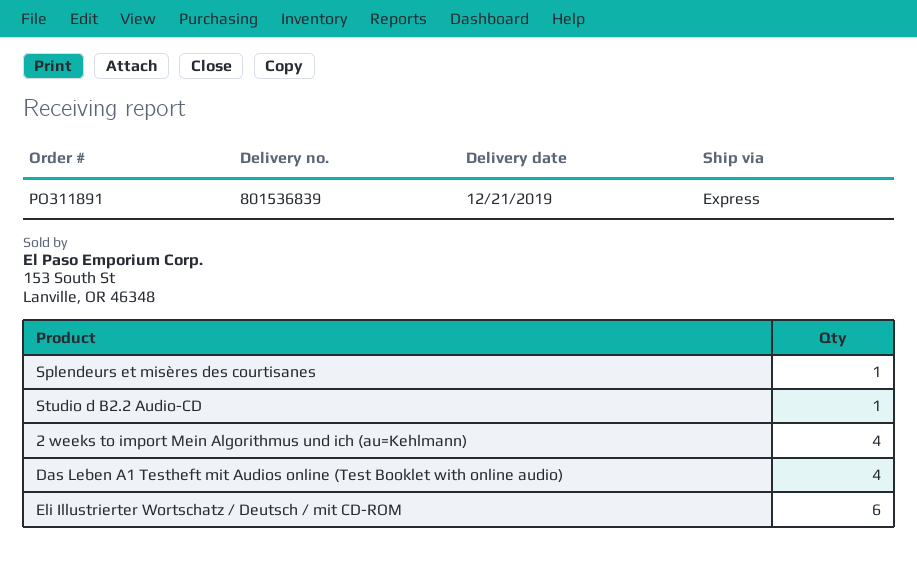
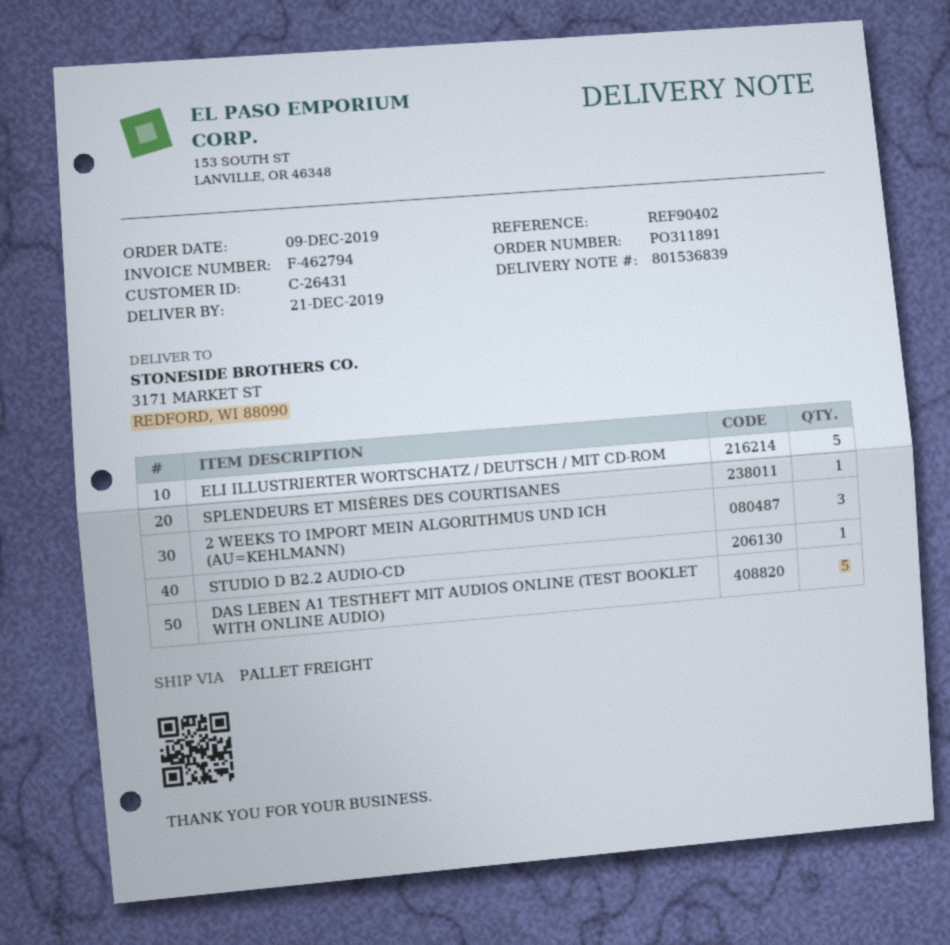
shipping method: express -> pallet freight
2 weeks to import Mein Algorithmus und ich (au=Kehlmann): 4 -> 3
Das Leben A1 Testheft mit Audios online (Test Booklet with online audio): 4 -> 5
Eli Illustrierter Wortschatz / Deutsch / mit CD-ROM: 6 -> 5

